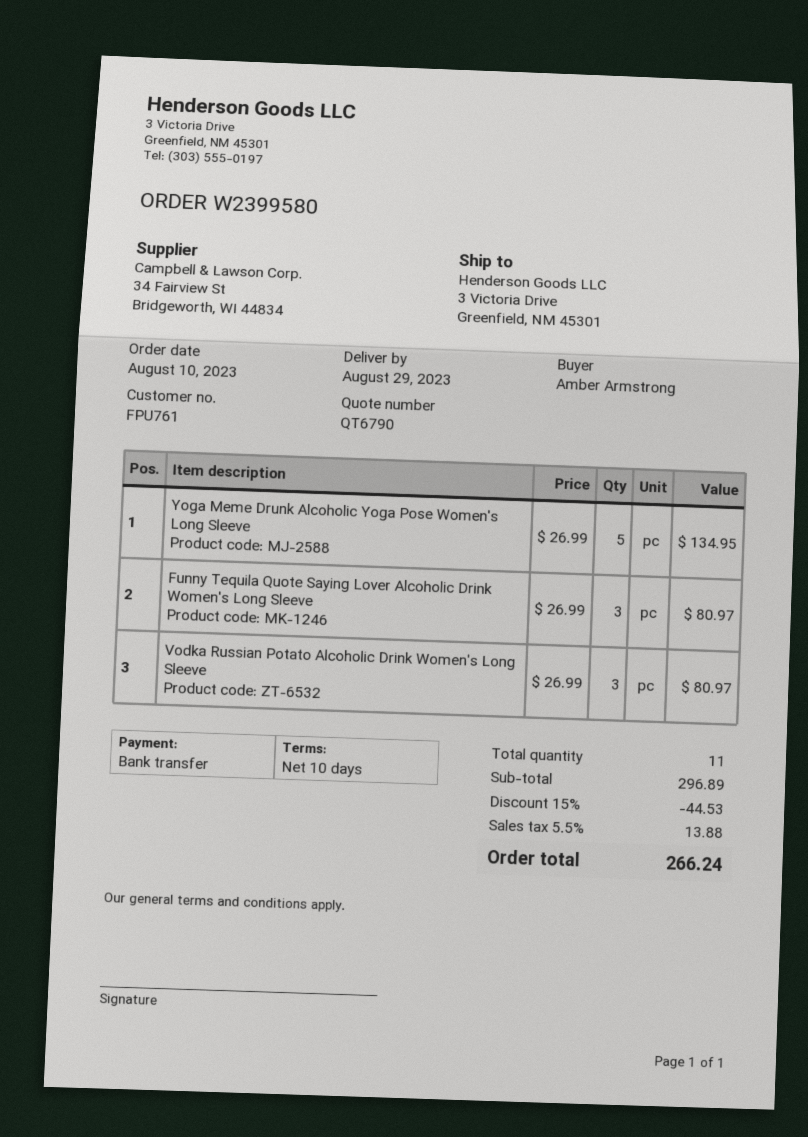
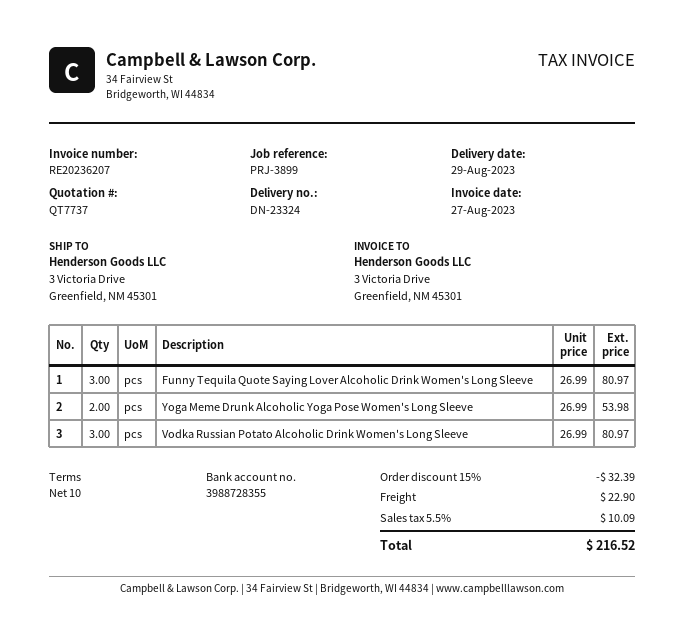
quote number: QT6790 -> QT7737
Yoga Meme Drunk Alcoholic Yoga Pose Women's Long Sleeve: 5 x 26.99 = 134.95 -> 2 x 26.99 = 53.98
discount: 15% = 44.53 -> 15% = 32.39
shipping: none -> 22.90
tax: 5.5% = 13.88 -> 5.5% = 10.09
total: 266.24 -> 216.52

